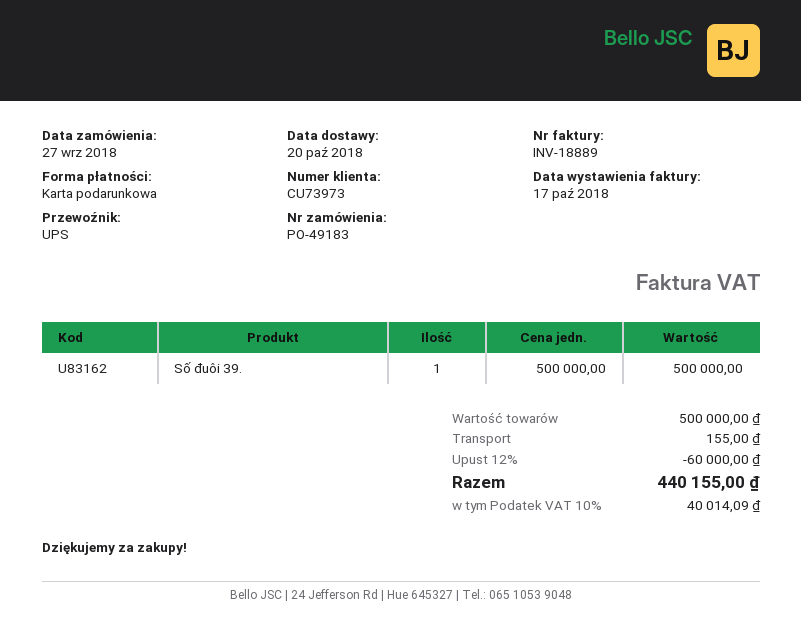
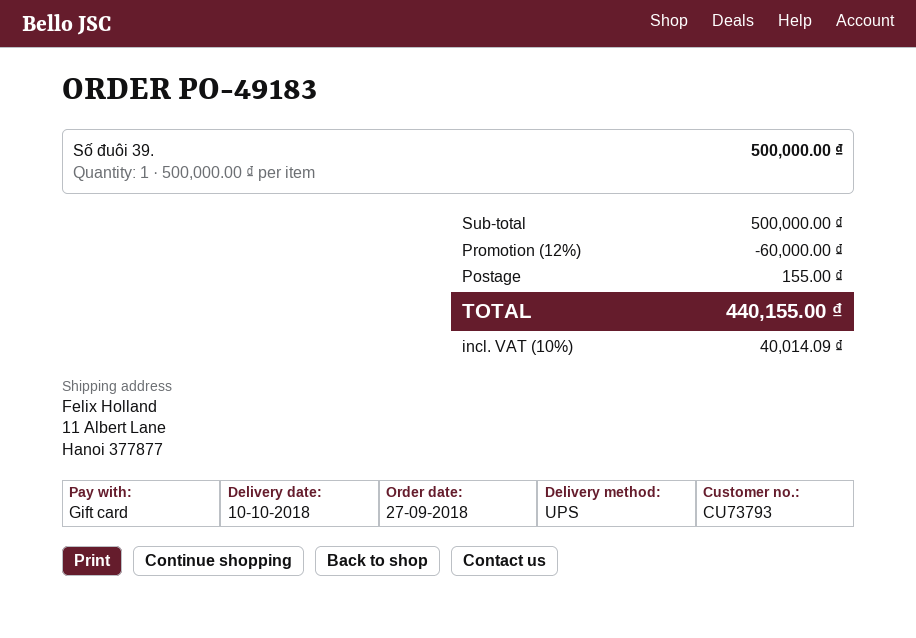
delivery date: 2018-10-20 -> 2018-10-10
customer number: CU73973 -> CU73793

